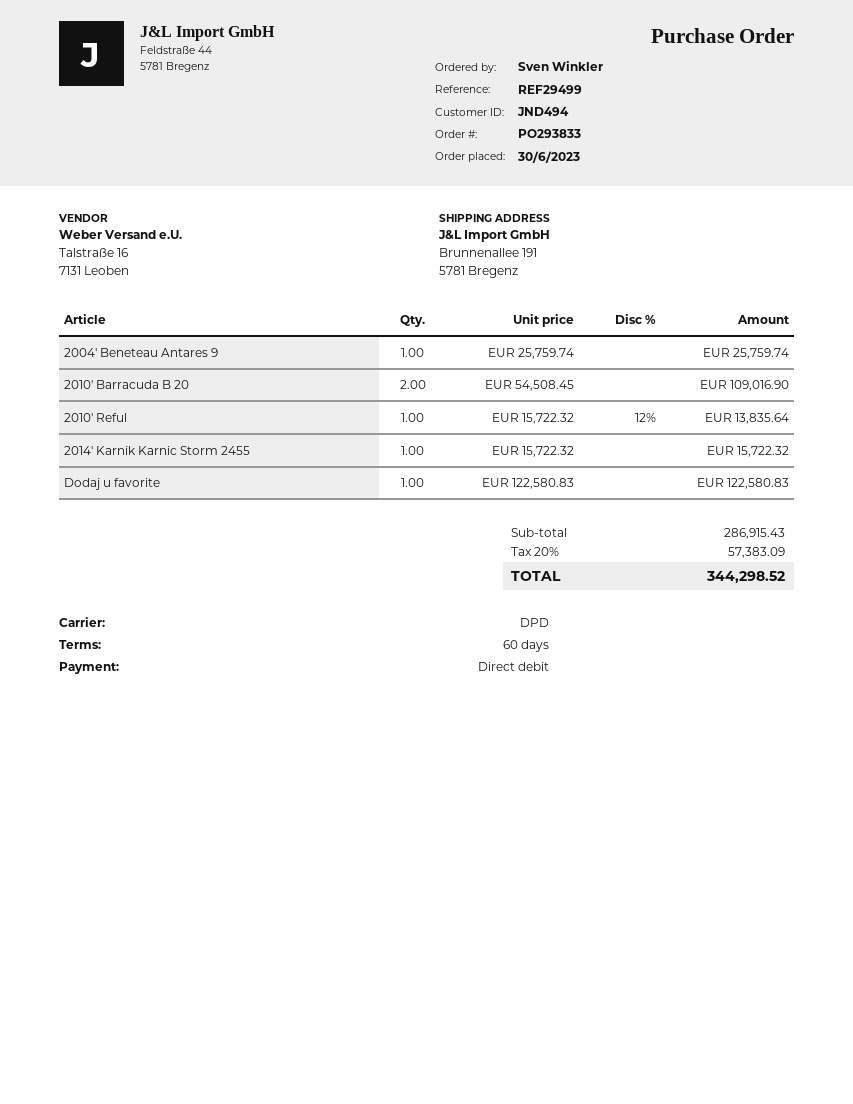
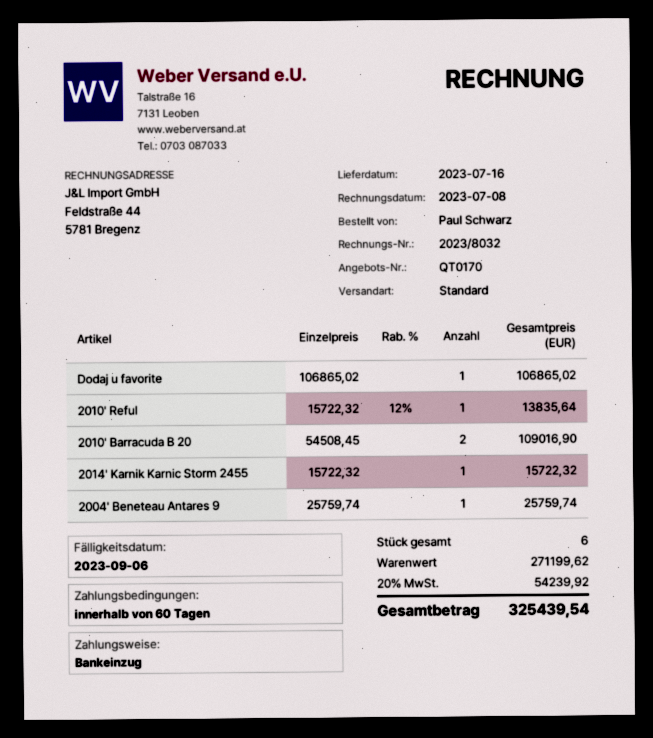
ordered by: Sven Winkler -> Paul Schwarz
shipping method: DPD -> standard
Dodaj u favorite: 1 x 122580.83 = 122580.83 -> 1 x 106865.02 = 106865.02
subtotal: 286915.43 -> 271199.62
tax: 20% = 57383.09 -> 20% = 54239.92
total: 344298.52 -> 325439.54

